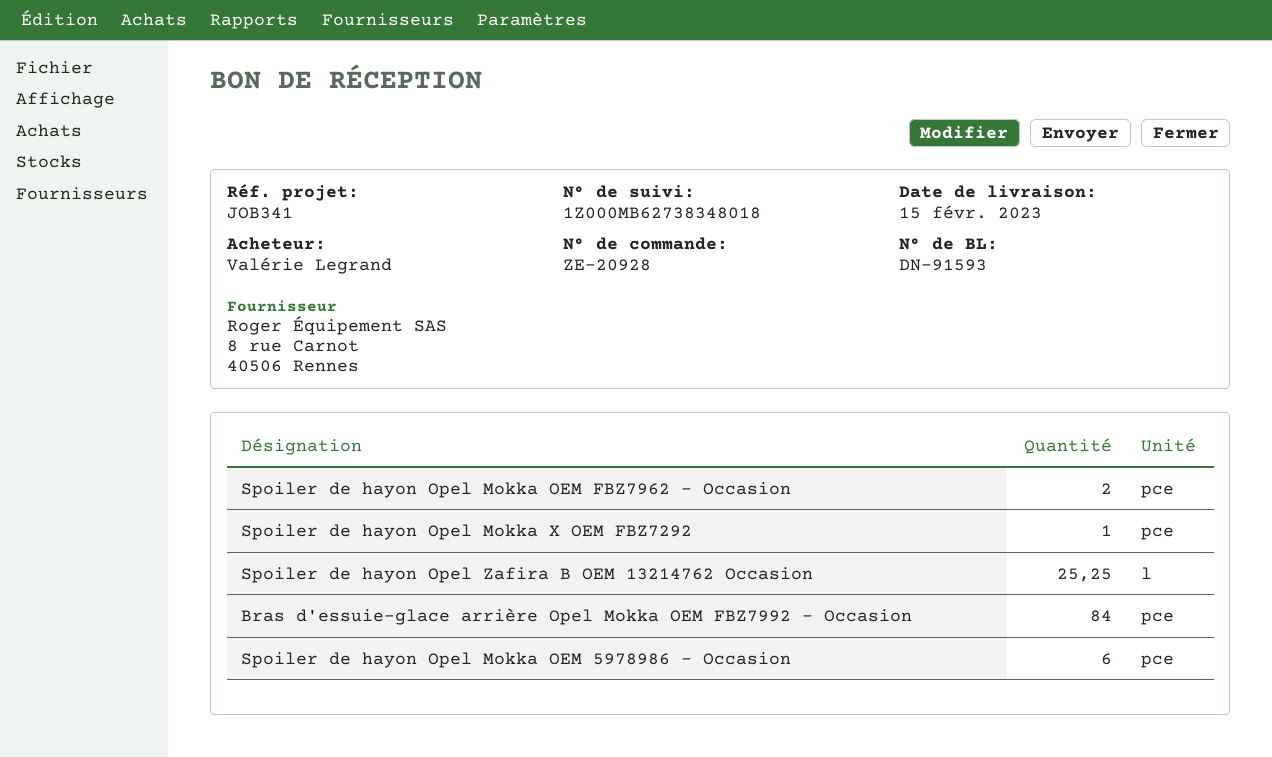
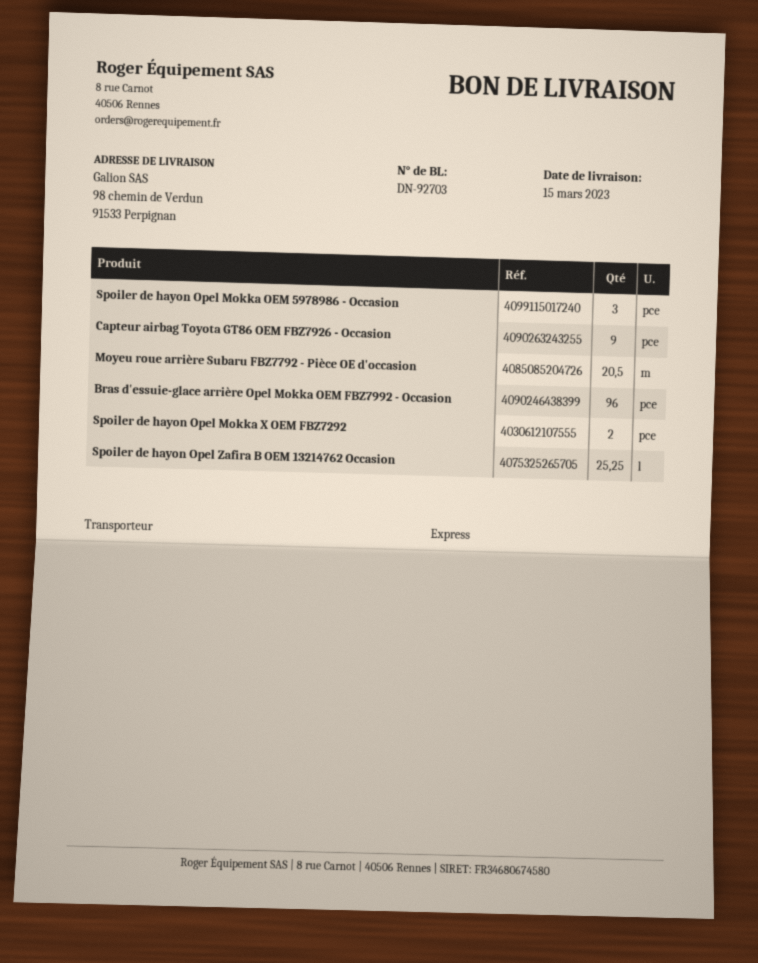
delivery note number: DN-91593 -> DN-92703
delivery date: 2023-02-15 -> 2023-03-15
Spoiler de hayon Opel Mokka OEM FBZ7962 - Occasion: 2 -> none
Spoiler de hayon Opel Mokka X OEM FBZ7292: 1 -> 2
Bras d'essuie-glace arrière Opel Mokka OEM FBZ7992 - Occasion: 84 -> 96
Spoiler de hayon Opel Mokka OEM 5978986 - Occasion: 6 -> 3
Capteur airbag Toyota GT86 OEM FBZ7926 - Occasion: none -> 9
Moyeu roue arrière Subaru FBZ7792 - Pièce OE d'occasion: none -> 20.5

